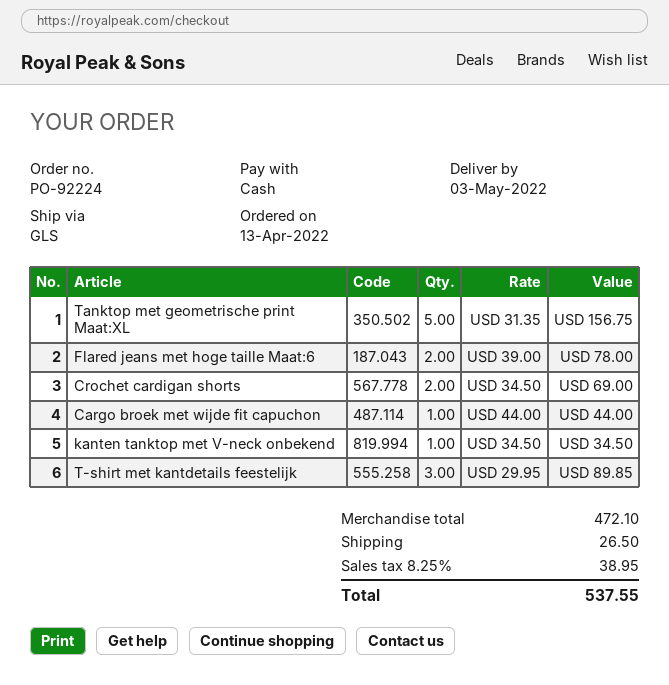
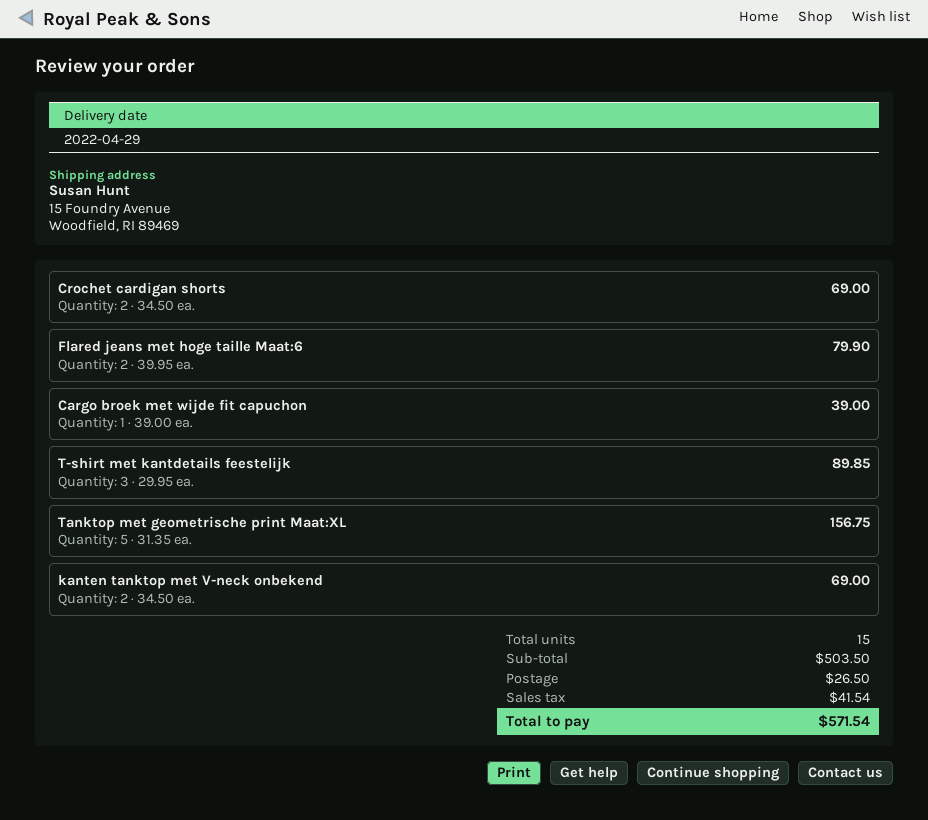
delivery date: 2022-05-03 -> 2022-04-29
Flared jeans met hoge taille Maat:6: 2 x 39.00 = 78.00 -> 2 x 39.95 = 79.90
Cargo broek met wijde fit capuchon: 1 x 44.00 = 44.00 -> 1 x 39.00 = 39.00
kanten tanktop met V-neck onbekend: 1 x 34.50 = 34.50 -> 2 x 34.50 = 69.00
subtotal: 472.10 -> 503.50
tax: 38.95 -> 41.54
total: 537.55 -> 571.54

